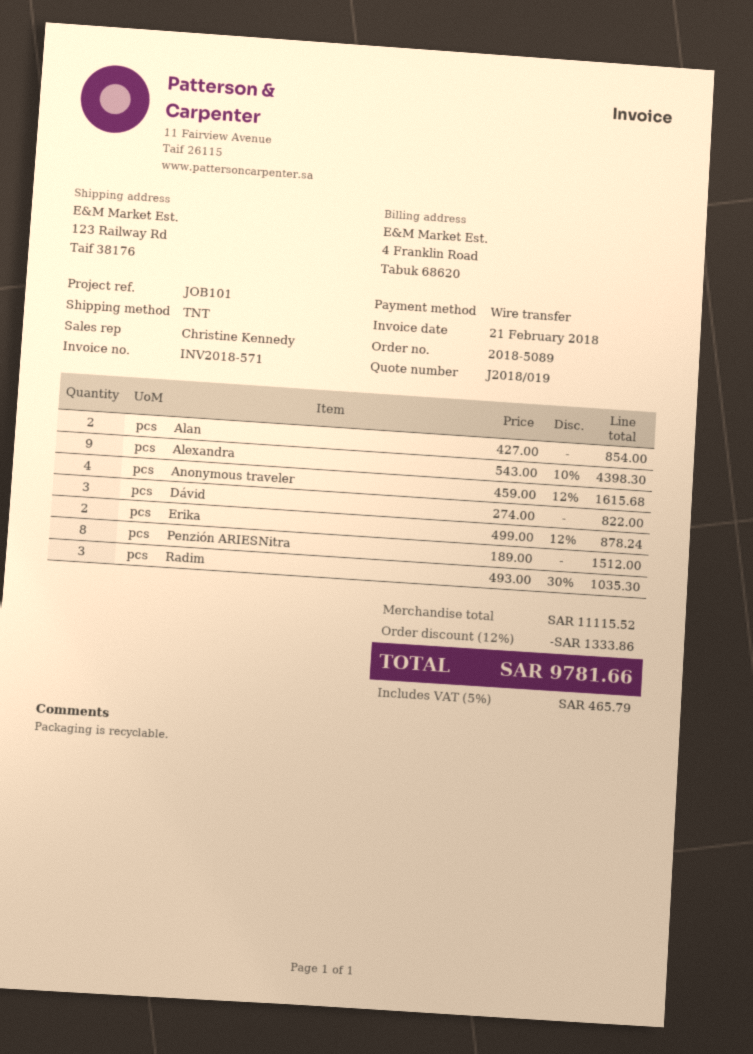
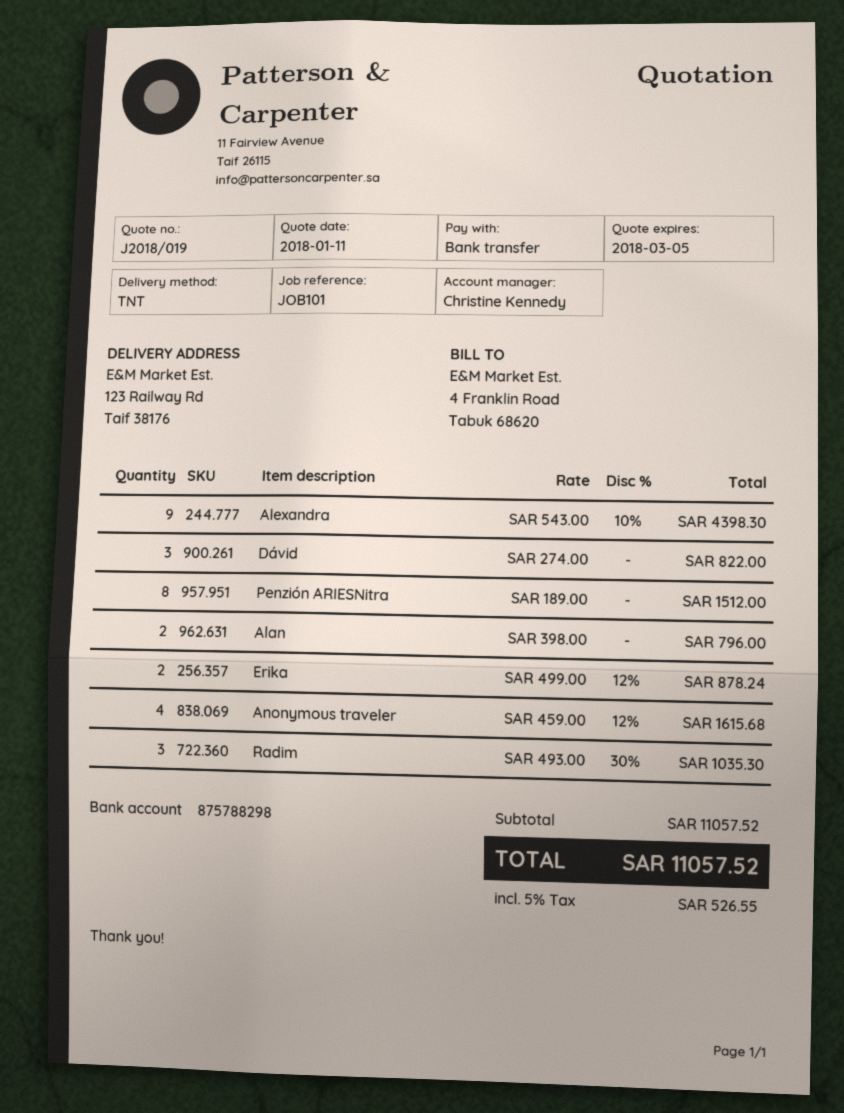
Alan: 2 x 427.00 = 854.00 -> 2 x 398.00 = 796.00
subtotal: 11115.52 -> 11057.52
discount: 12% = 1333.86 -> none
tax: 5% = 465.79 -> 5% = 526.55
total: 9781.66 -> 11057.52

